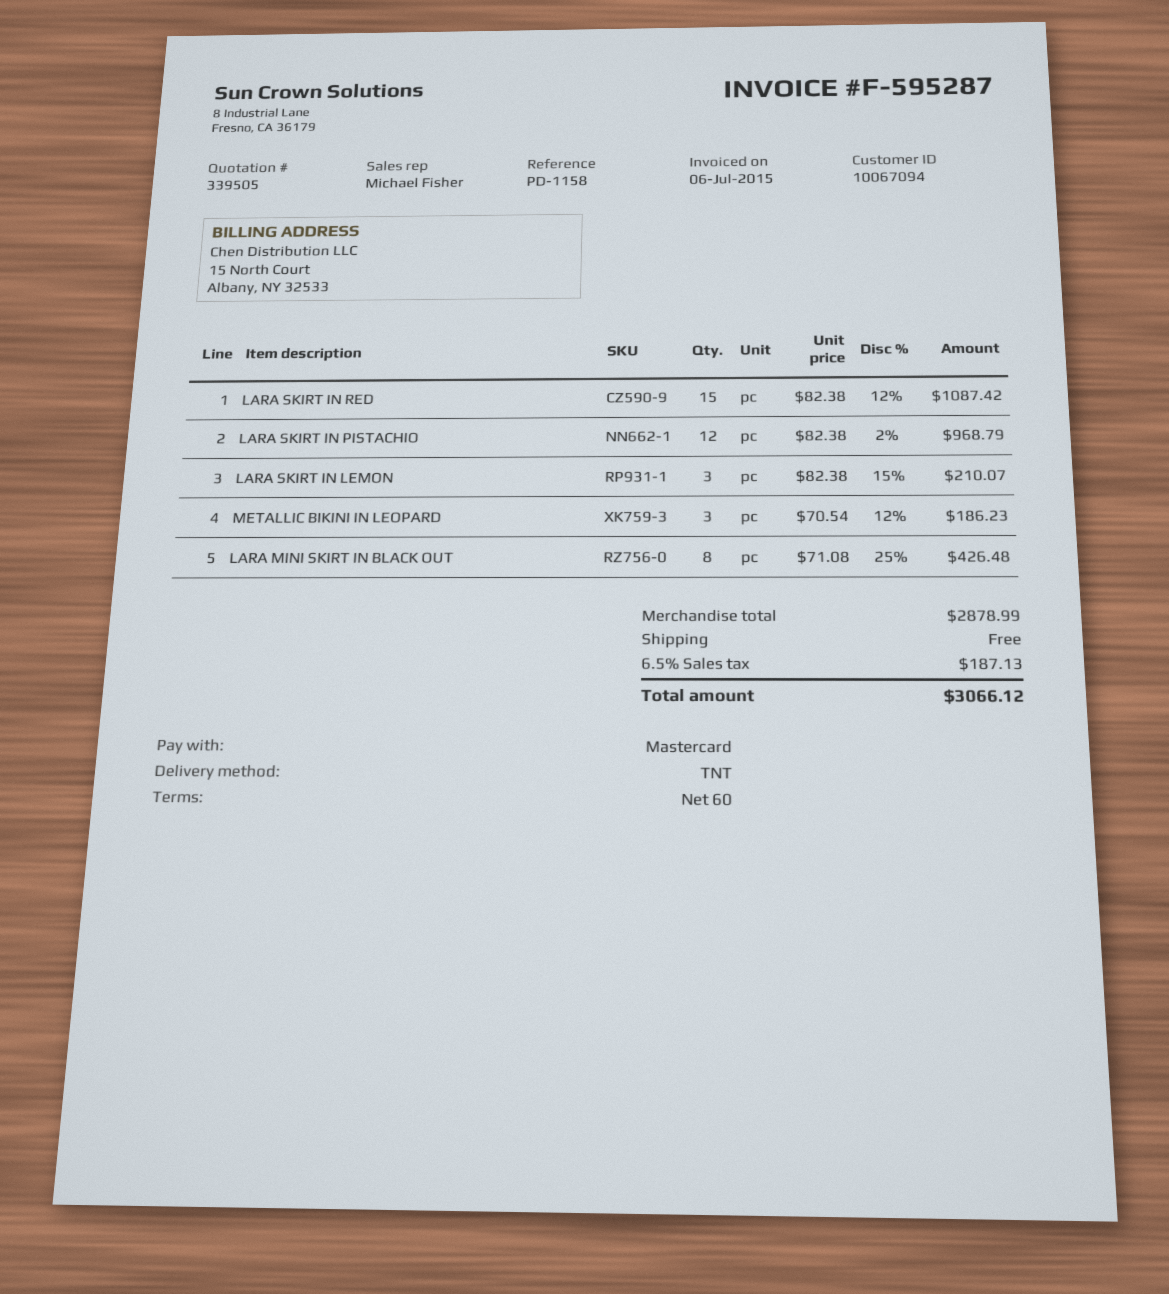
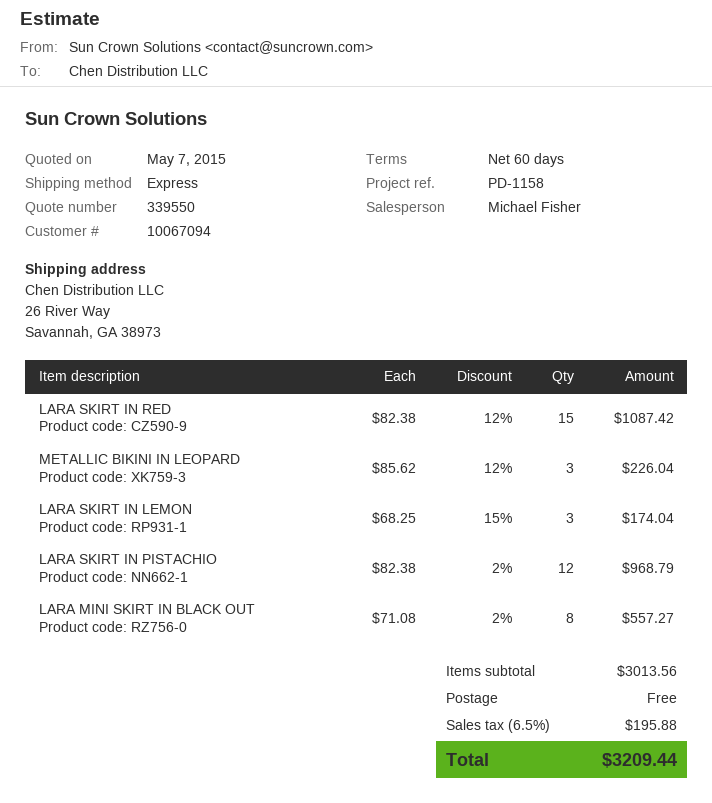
quote number: 339505 -> 339550
shipping method: TNT -> express
LARA SKIRT IN LEMON: 3 x 82.38 - 15% = 210.07 -> 3 x 68.25 - 15% = 174.04
METALLIC BIKINI IN LEOPARD: 3 x 70.54 - 12% = 186.23 -> 3 x 85.62 - 12% = 226.04
LARA MINI SKIRT IN BLACK OUT: 8 x 71.08 - 25% = 426.48 -> 8 x 71.08 - 2% = 557.27
subtotal: 2878.99 -> 3013.56
tax: 6.5% = 187.13 -> 6.5% = 195.88
total: 3066.12 -> 3209.44

